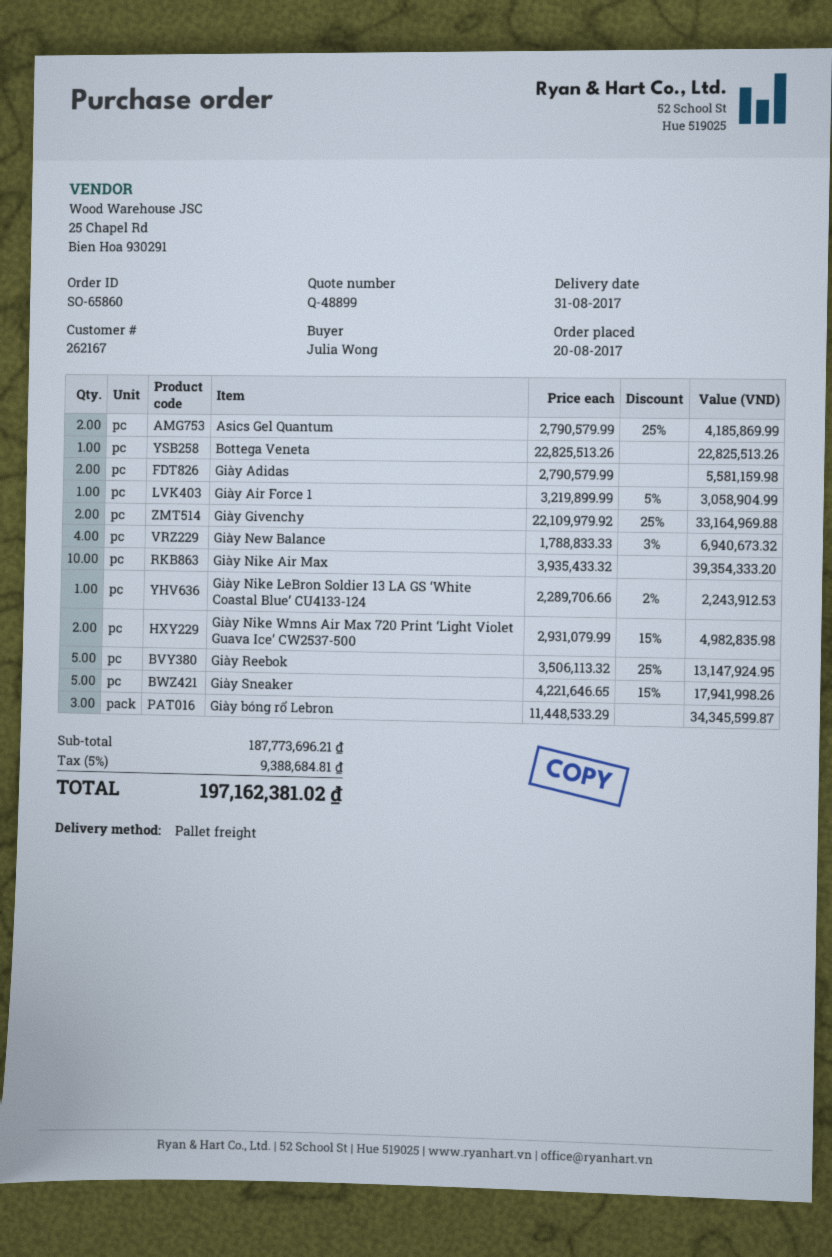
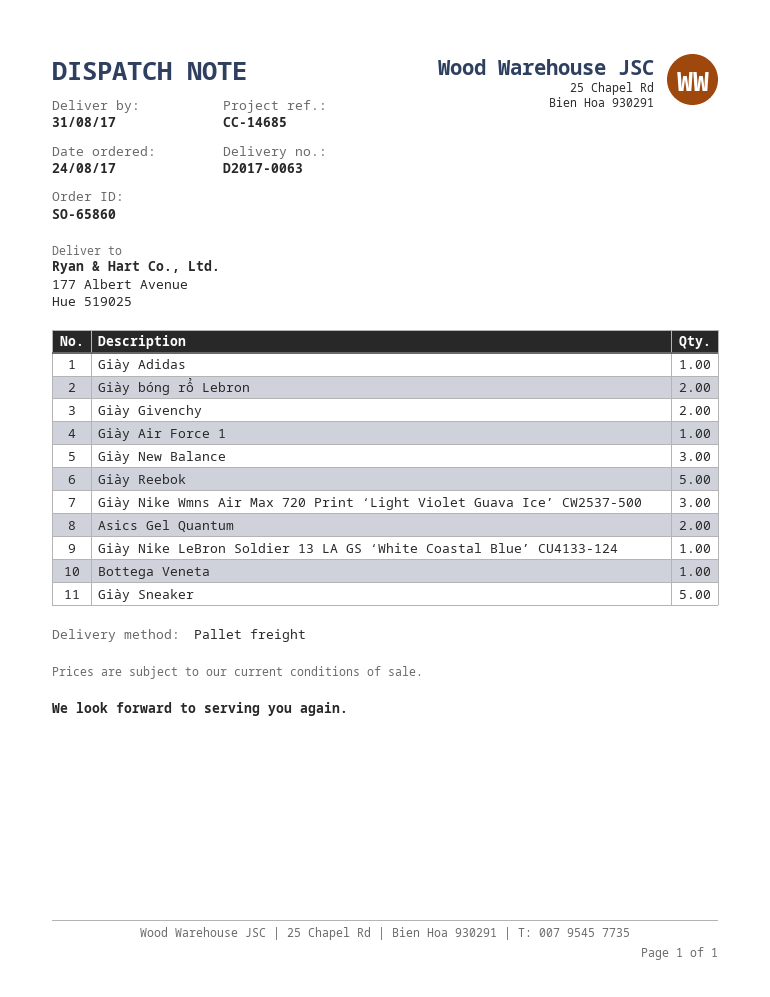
order date: 2017-08-20 -> 2017-08-24
Giày Adidas: 2 -> 1
Giày New Balance: 4 -> 3
Giày Nike Air Max: 10 -> none
Giày Nike Wmns Air Max 720 Print ‘Light Violet Guava Ice’ CW2537-500: 2 -> 3
Giày bóng rổ Lebron: 3 -> 2

